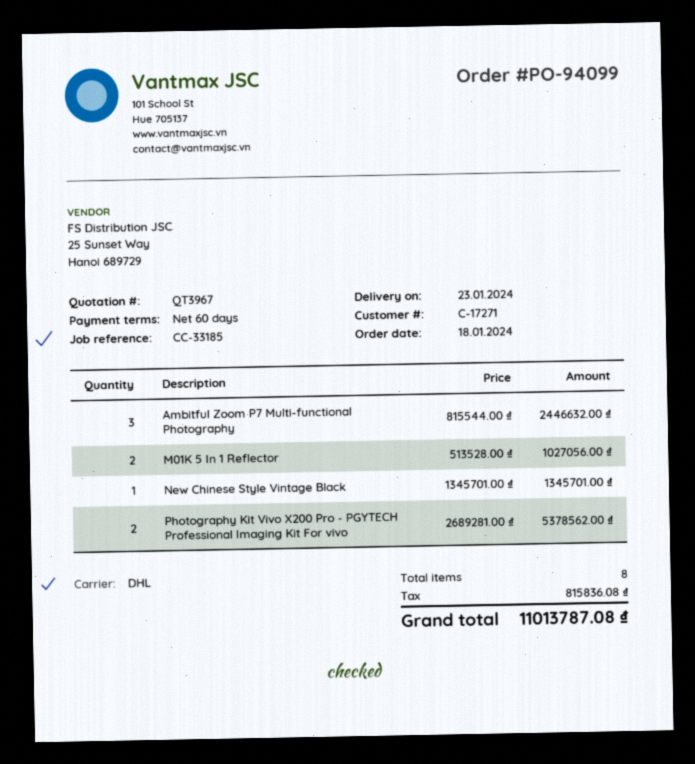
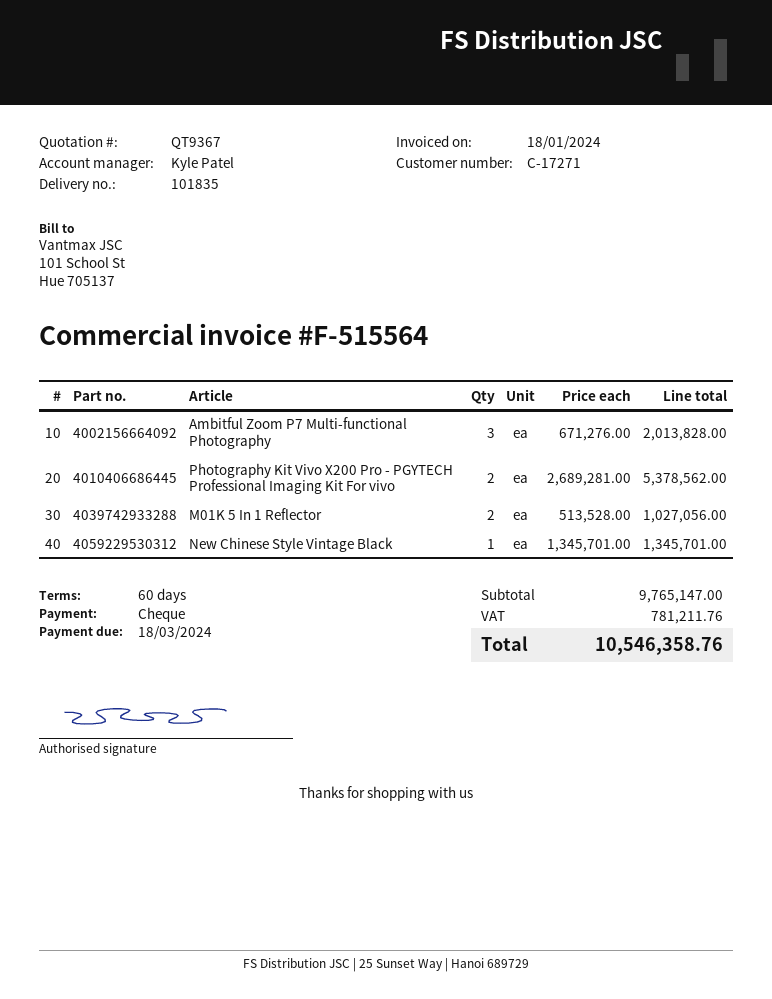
quote number: QT3967 -> QT9367
Ambitful Zoom P7 Multi-functional Photography: 3 x 815544.00 = 2446632.00 -> 3 x 671276.00 = 2013828.00
tax: 815836.08 -> 781211.76
total: 11013787.08 -> 10546358.76

